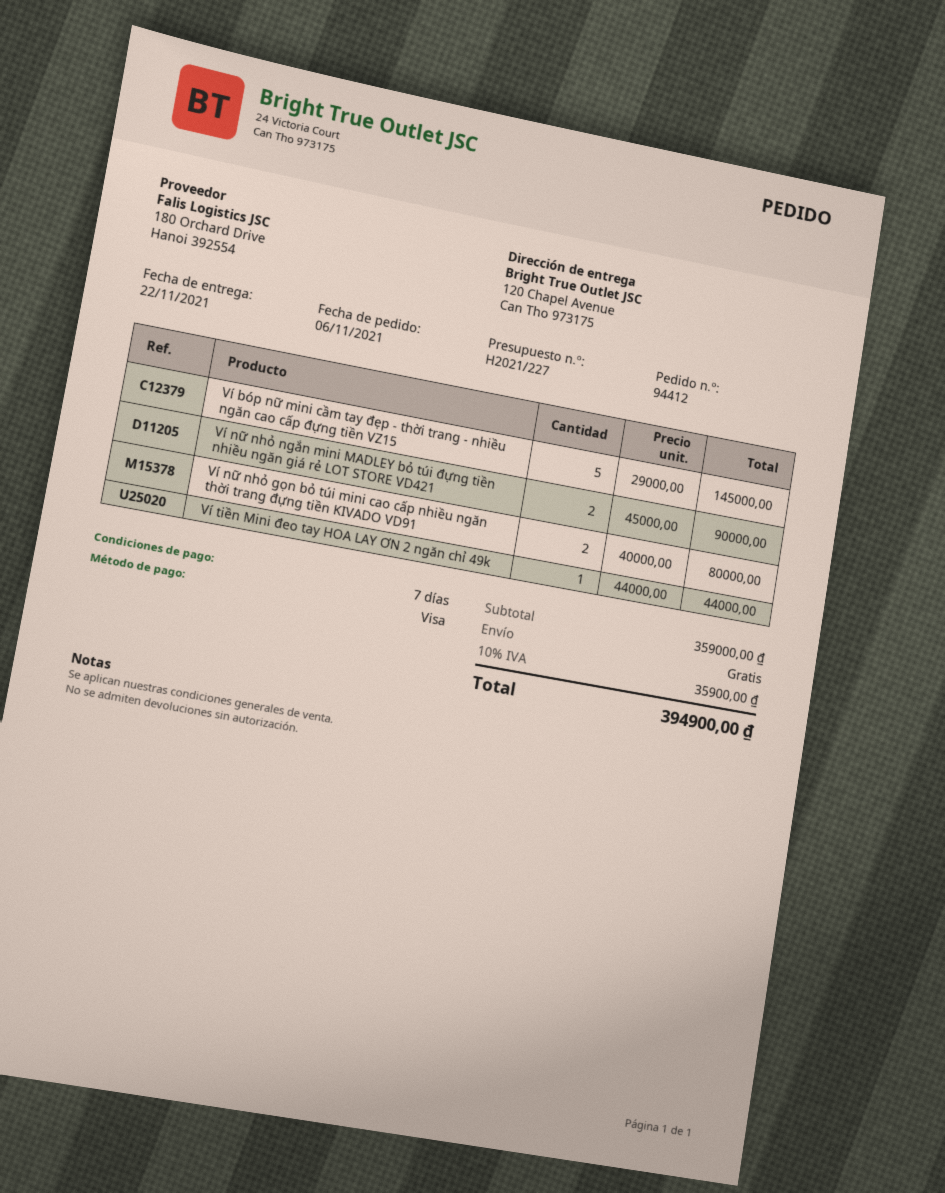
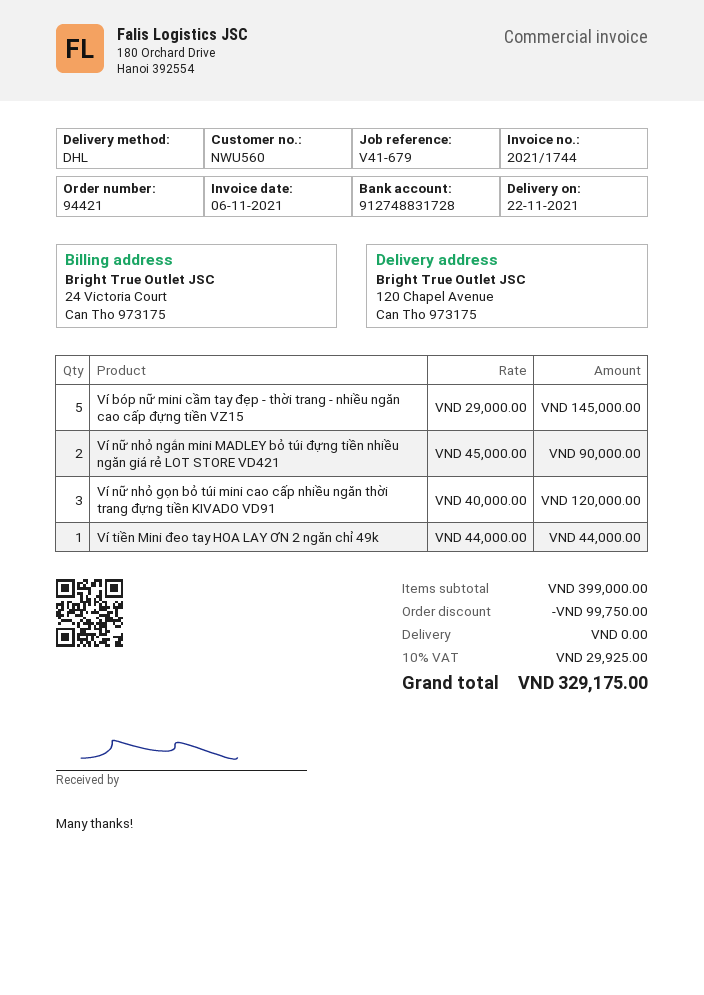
order number: 94412 -> 94421
Ví nữ nhỏ gọn bỏ túi mini cao cấp nhiều ngăn thời trang đựng tiền KIVADO VD91: 2 x 40000.00 = 80000.00 -> 3 x 40000.00 = 120000.00
subtotal: 359000.00 -> 399000.00
discount: none -> 99750.00
tax: 10% = 35900.00 -> 10% = 29925.00
total: 394900.00 -> 329175.00

